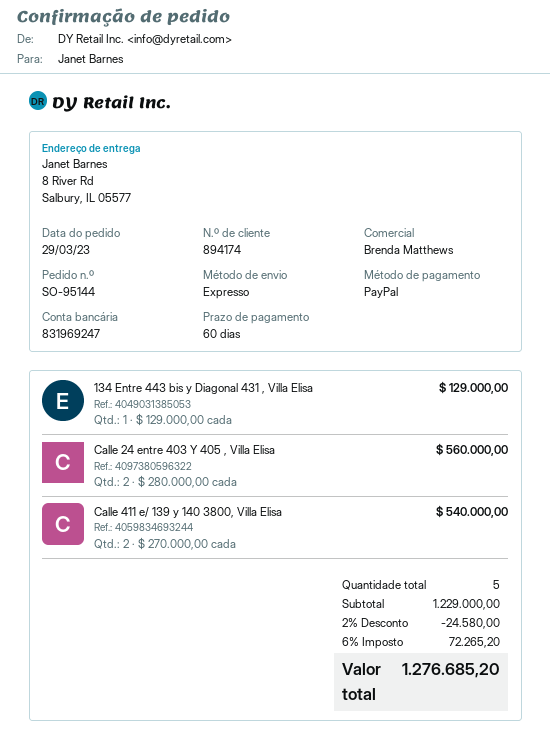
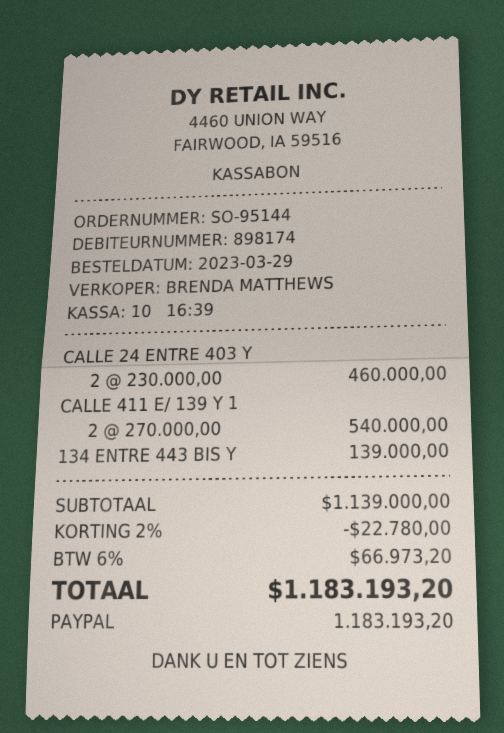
customer number: 894174 -> 898174
134 Entre 443 bis y Diagonal 431 , Villa Elisa: 1 x 129000.00 = 129000.00 -> 1 x 139000.00 = 139000.00
Calle 24 entre 403 Y 405 , Villa Elisa: 2 x 280000.00 = 560000.00 -> 2 x 230000.00 = 460000.00
subtotal: 1229000.00 -> 1139000.00
discount: 2% = 24580.00 -> 2% = 22780.00
tax: 6% = 72265.20 -> 6% = 66973.20
total: 1276685.20 -> 1183193.20

